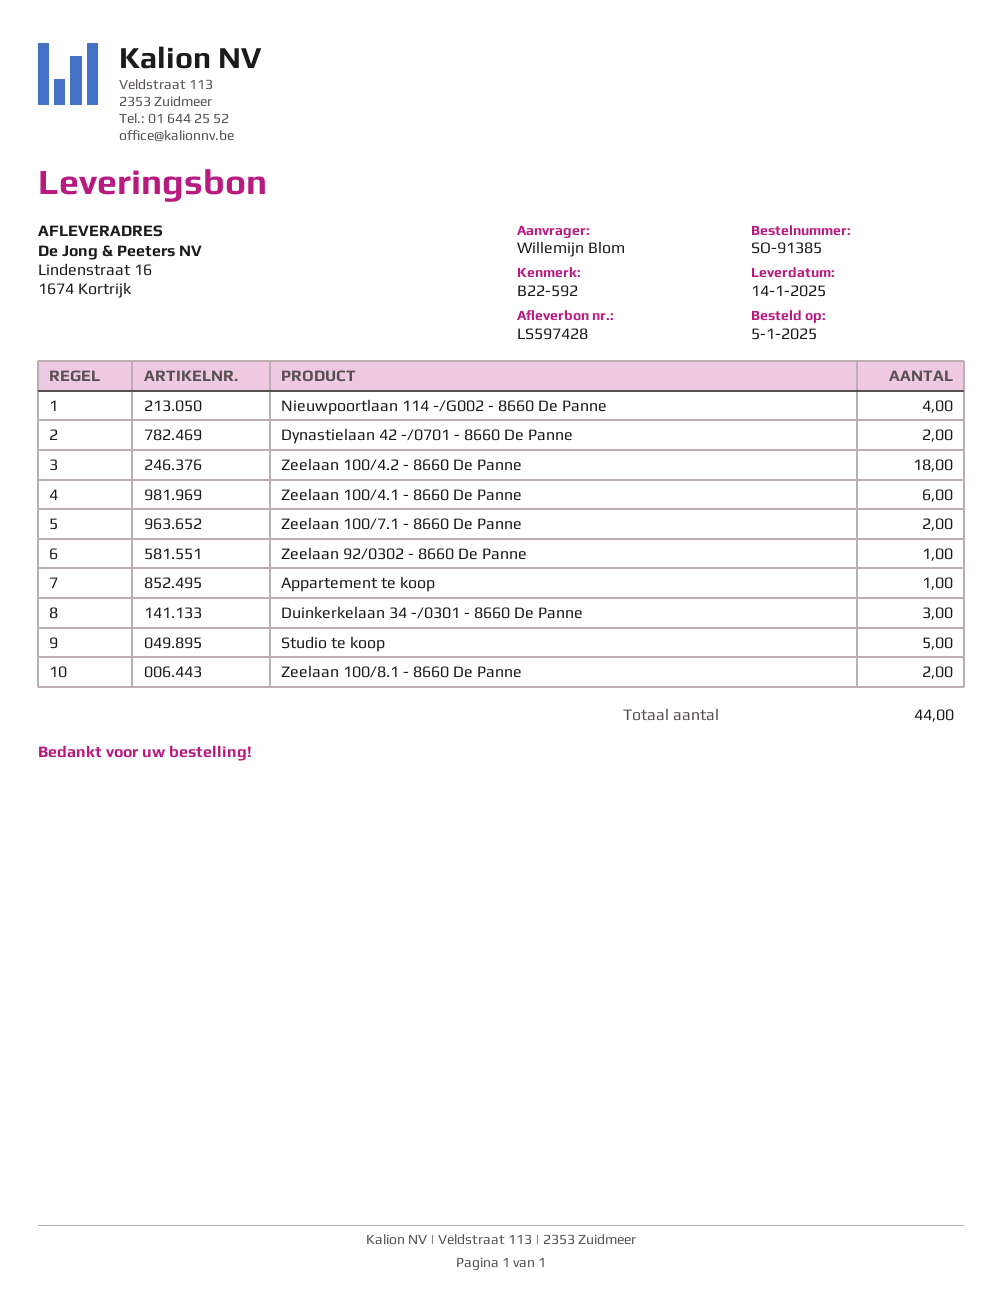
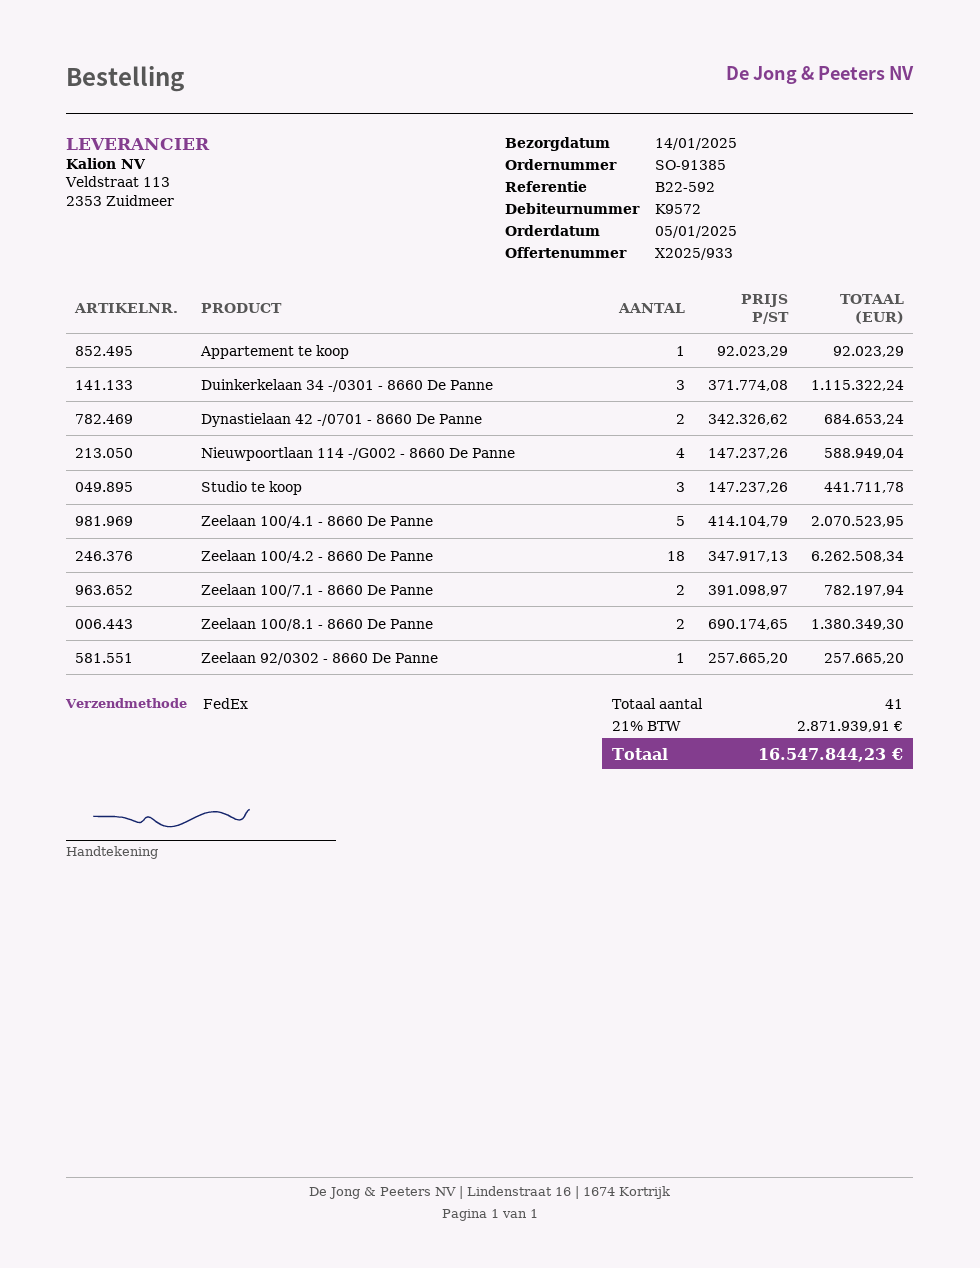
Zeelaan 100/4.1 - 8660 De Panne: 6 -> 5
Studio te koop: 5 -> 3
total quantity: 44 -> 41

